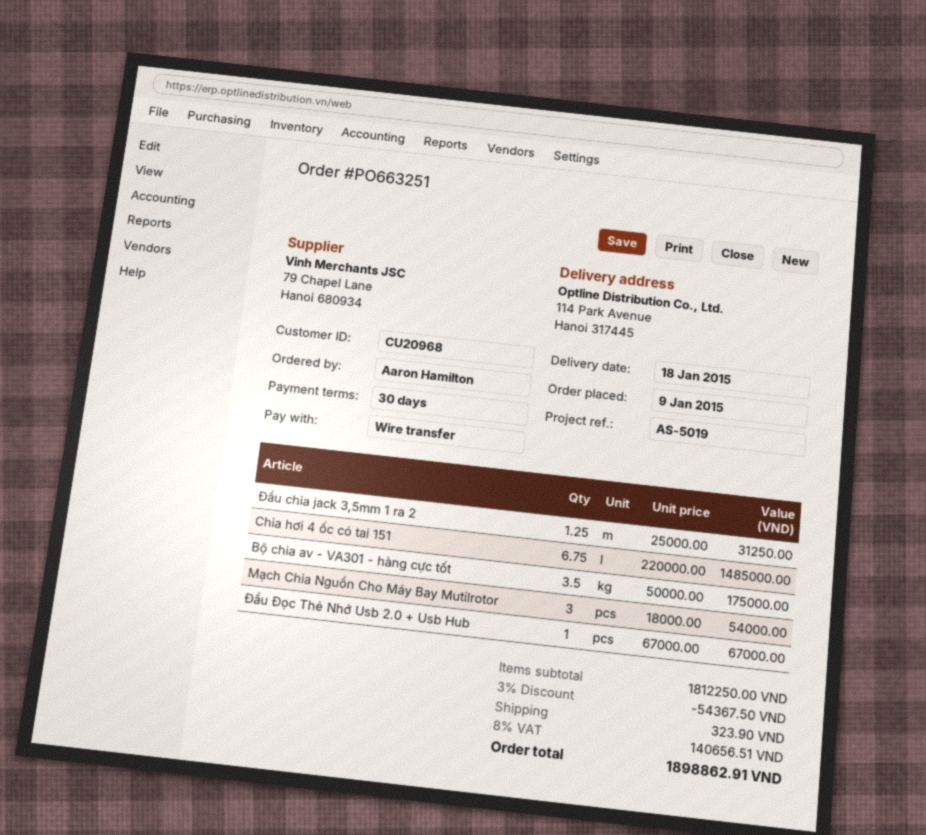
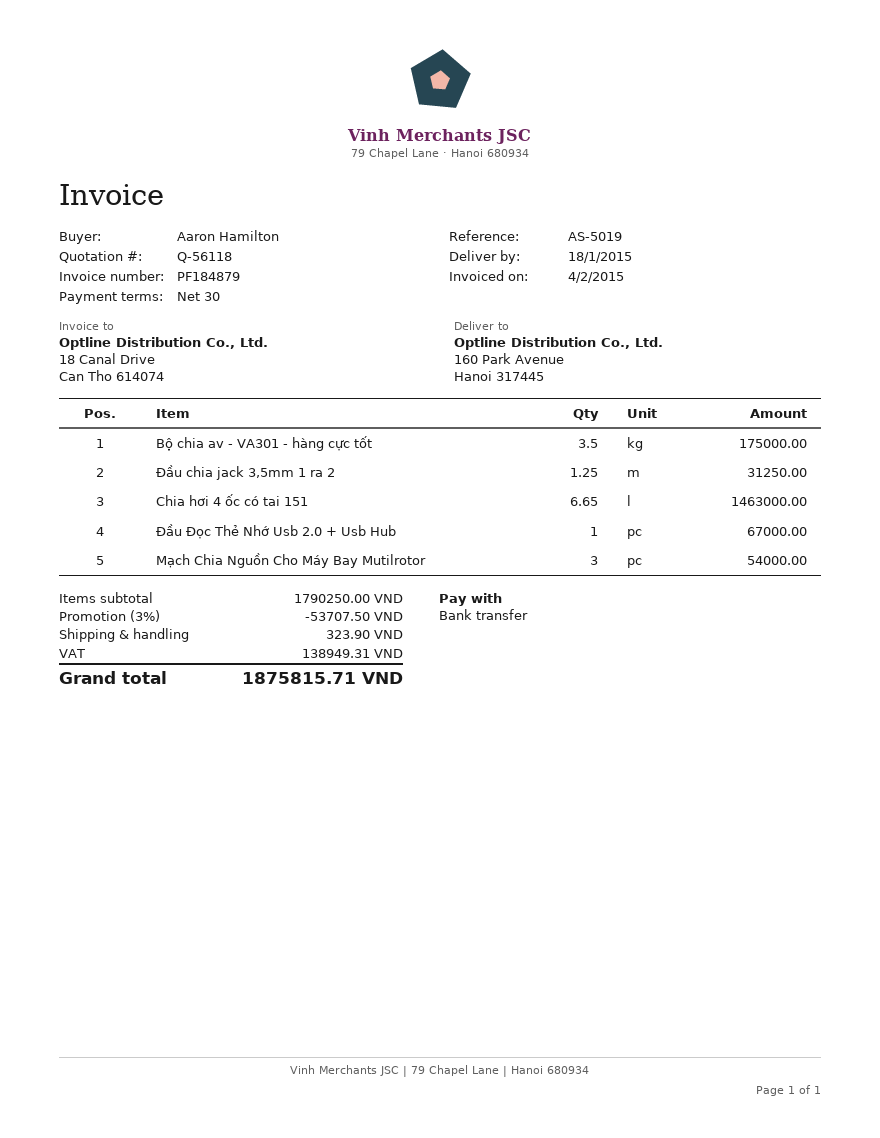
ship to: 114 Park Avenue, Hanoi 317445 -> 160 Park Avenue, Hanoi 317445
Chia hơi 4 ốc có tai 151: 6.75 for 1485000.00 -> 6.65 for 1463000.00
subtotal: 1812250.00 -> 1790250.00
discount: 3% = 54367.50 -> 3% = 53707.50
tax: 140656.51 -> 138949.31
total: 1898862.91 -> 1875815.71

